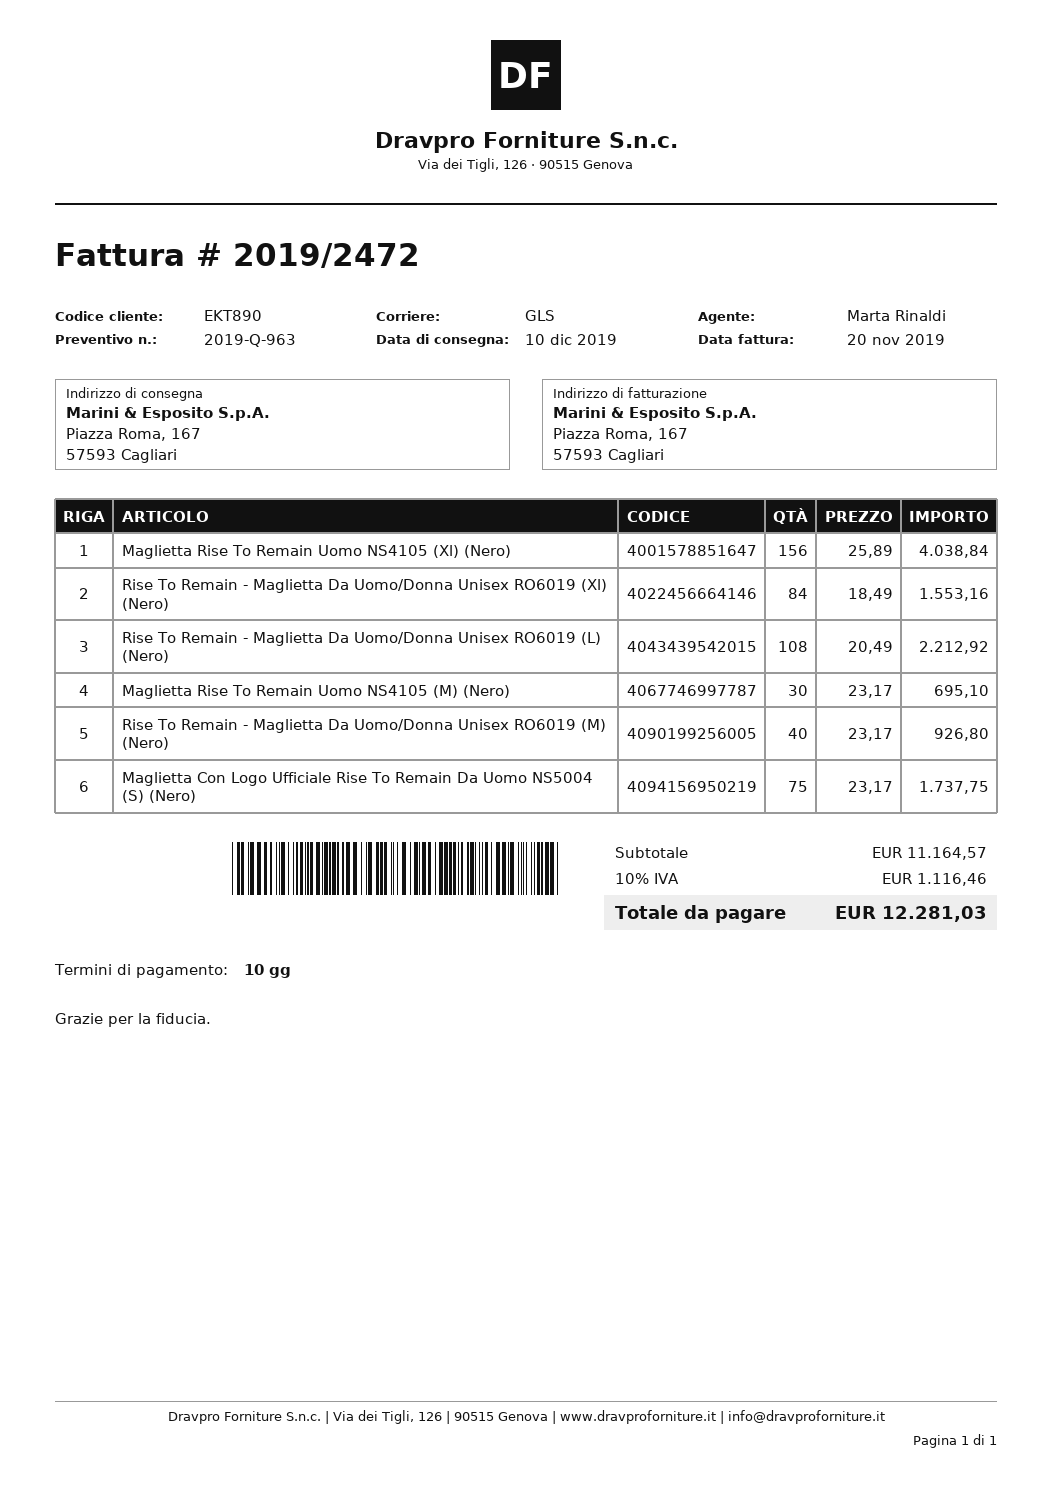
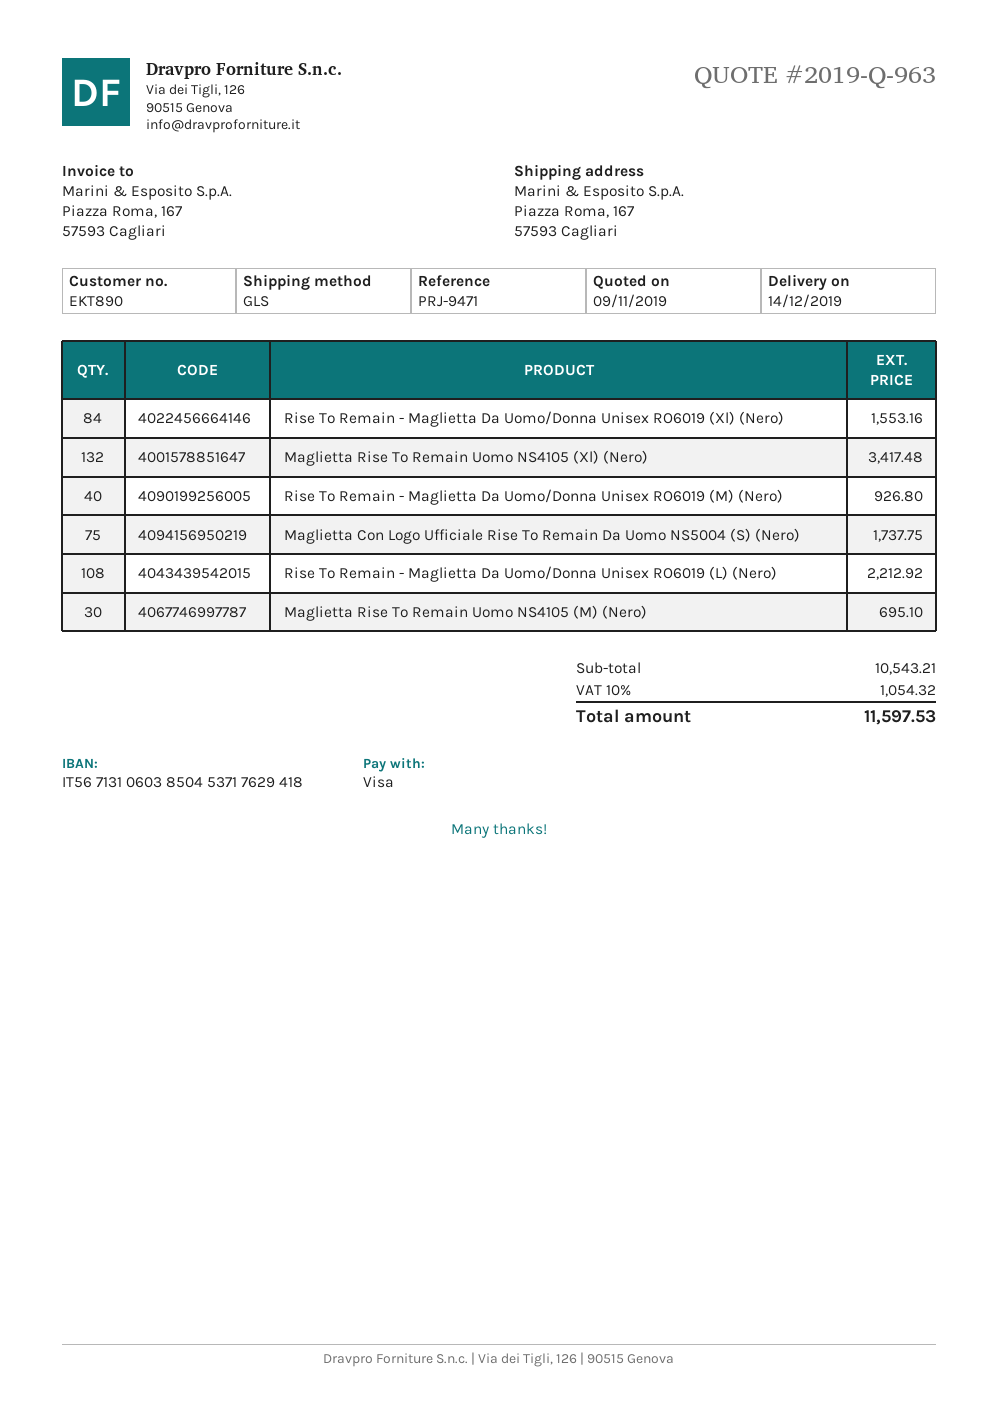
delivery date: 2019-12-10 -> 2019-12-14
Maglietta Rise To Remain Uomo NS4105 (Xl) (Nero): 156 for 4038.84 -> 132 for 3417.48
subtotal: 11164.57 -> 10543.21
tax: 10% = 1116.46 -> 10% = 1054.32
total: 12281.03 -> 11597.53

